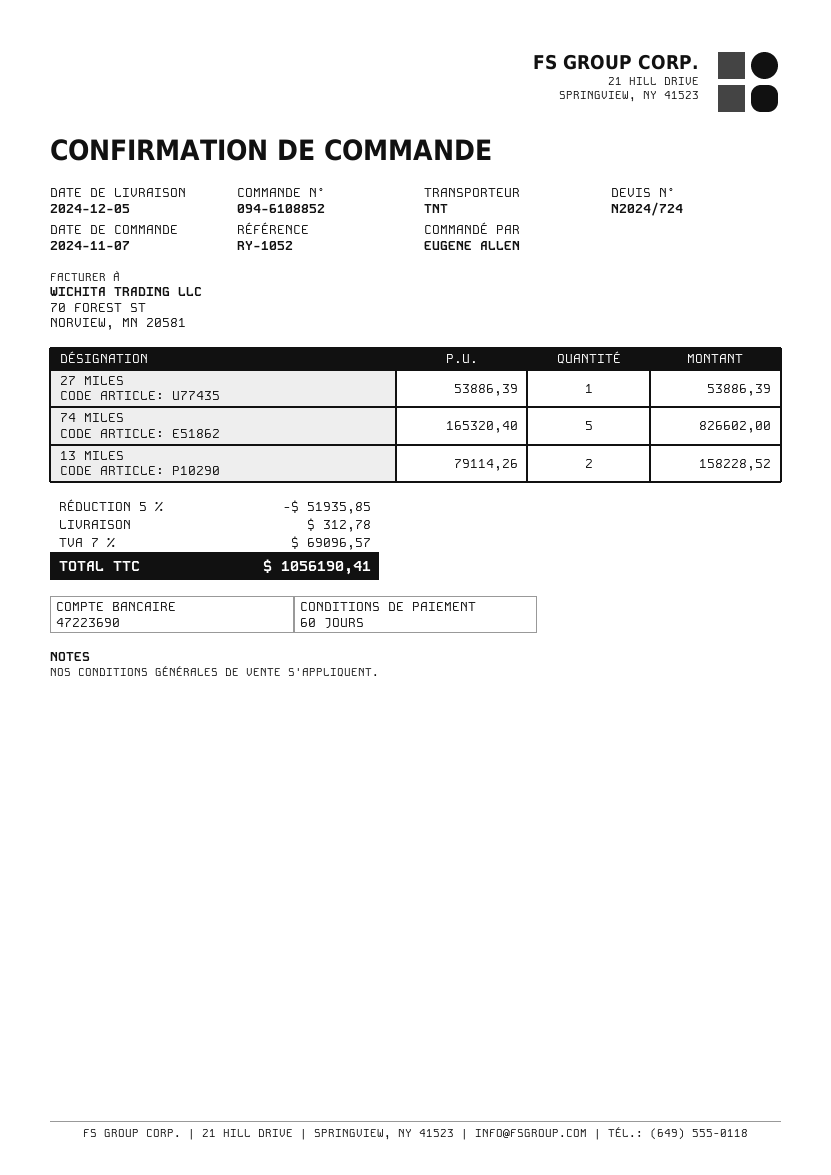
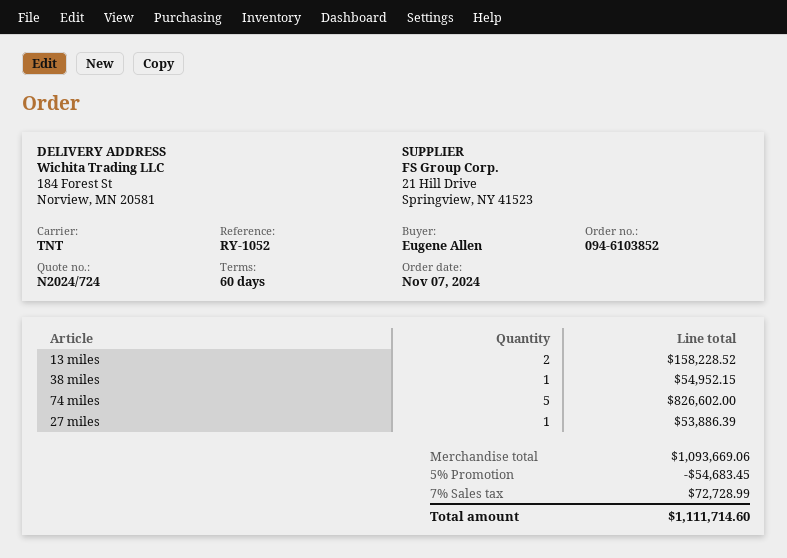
order number: 094-6108852 -> 094-6103852
38 miles: none -> 1 for 54952.15
discount: 5% = 51935.85 -> 5% = 54683.45
shipping: 312.78 -> none
tax: 7% = 69096.57 -> 7% = 72728.99
total: 1056190.41 -> 1111714.60

